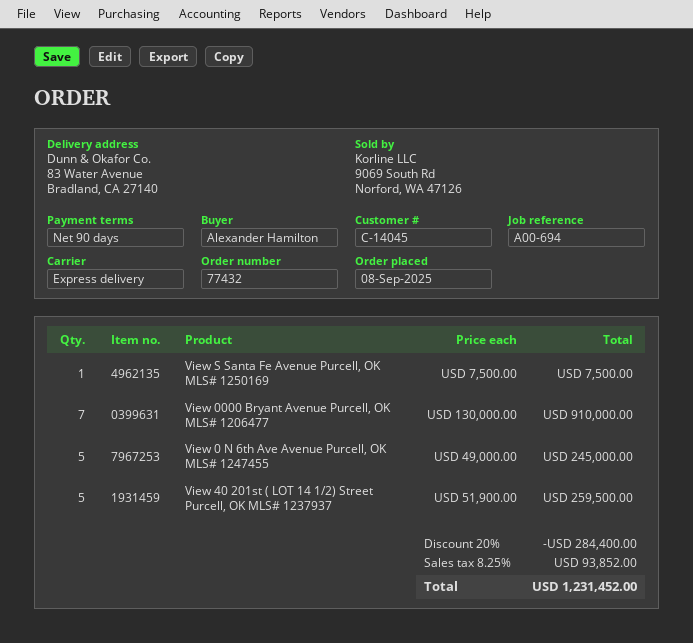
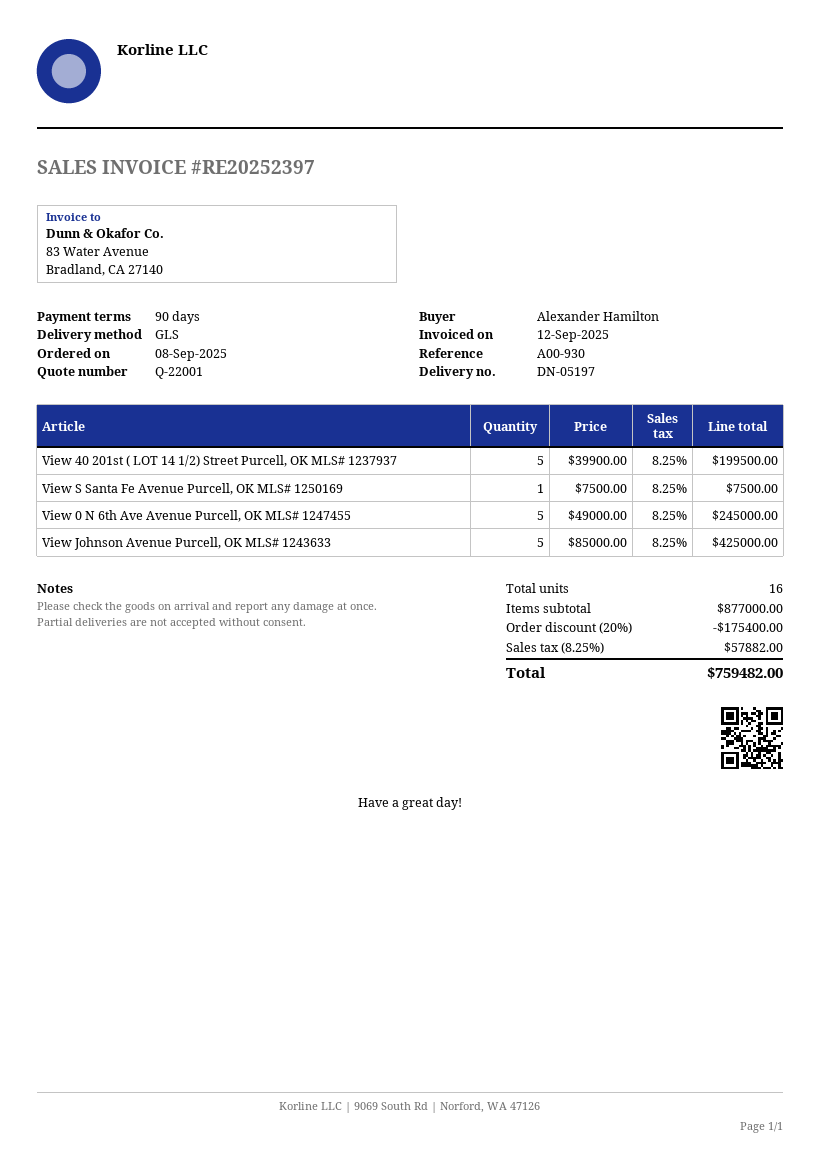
reference: A00-694 -> A00-930
shipping method: express -> GLS
View 0000 Bryant Avenue Purcell, OK MLS# 1206477: 7 x 130000.00 = 910000.00 -> none
View 40 201st ( LOT 14 1/2) Street Purcell, OK MLS# 1237937: 5 x 51900.00 = 259500.00 -> 5 x 39900.00 = 199500.00
View Johnson Avenue Purcell, OK MLS# 1243633: none -> 5 x 85000.00 = 425000.00
discount: 20% = 284400.00 -> 20% = 175400.00
tax: 8.25% = 93852.00 -> 8.25% = 57882.00
total: 1231452.00 -> 759482.00

